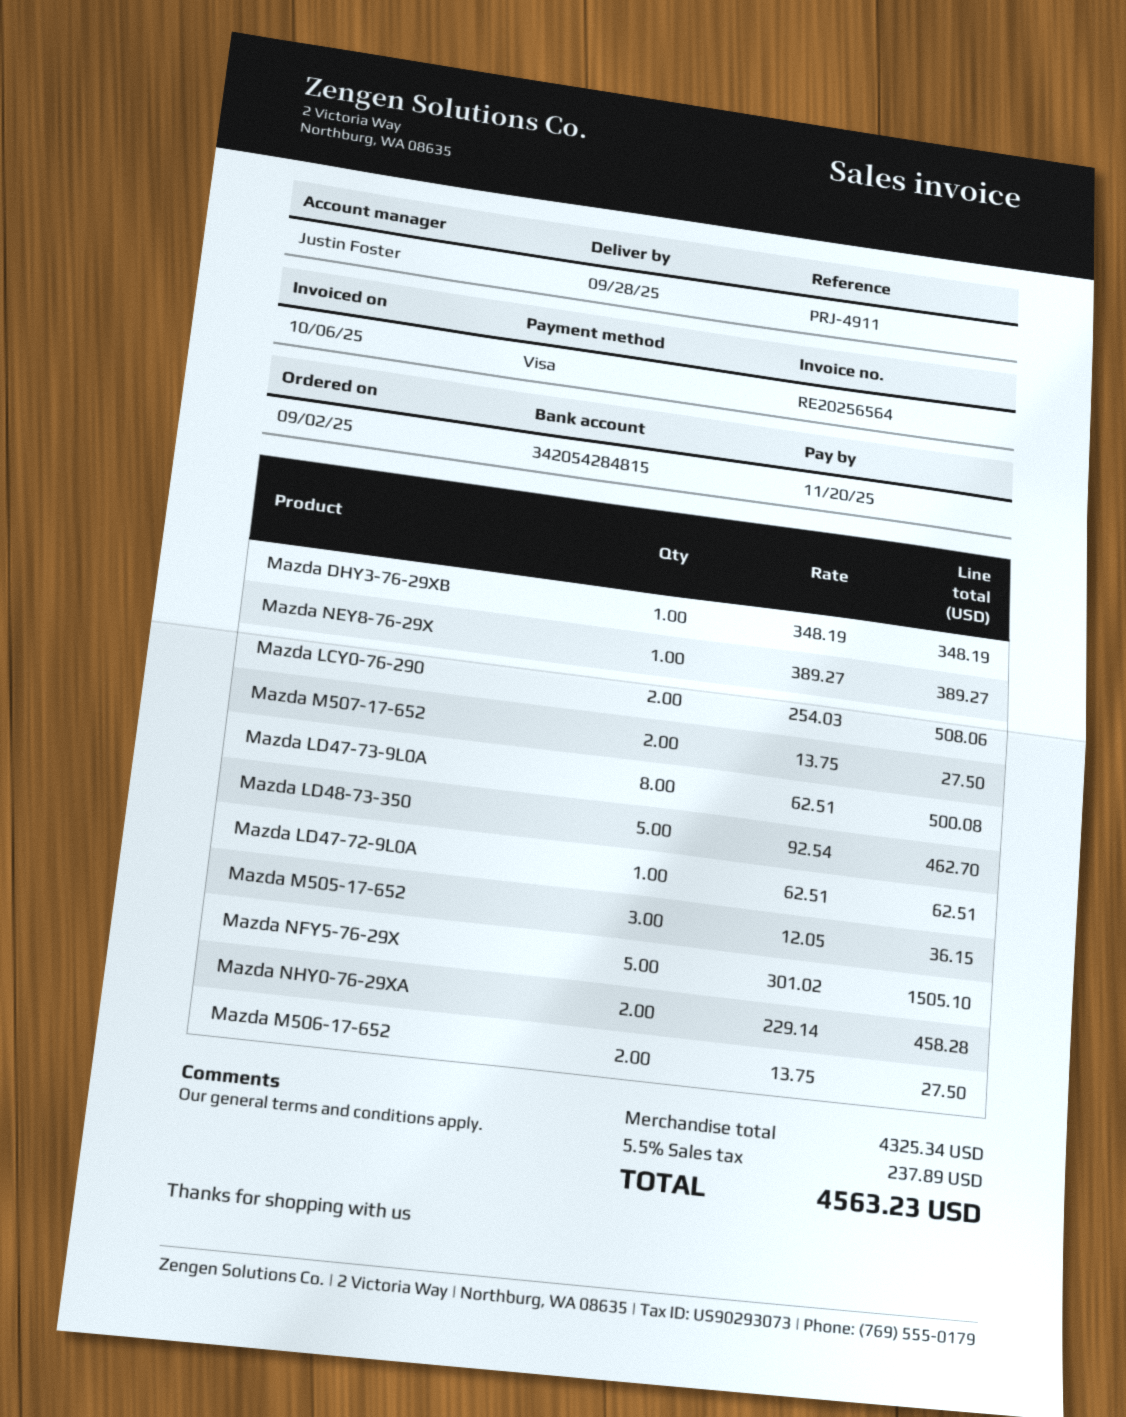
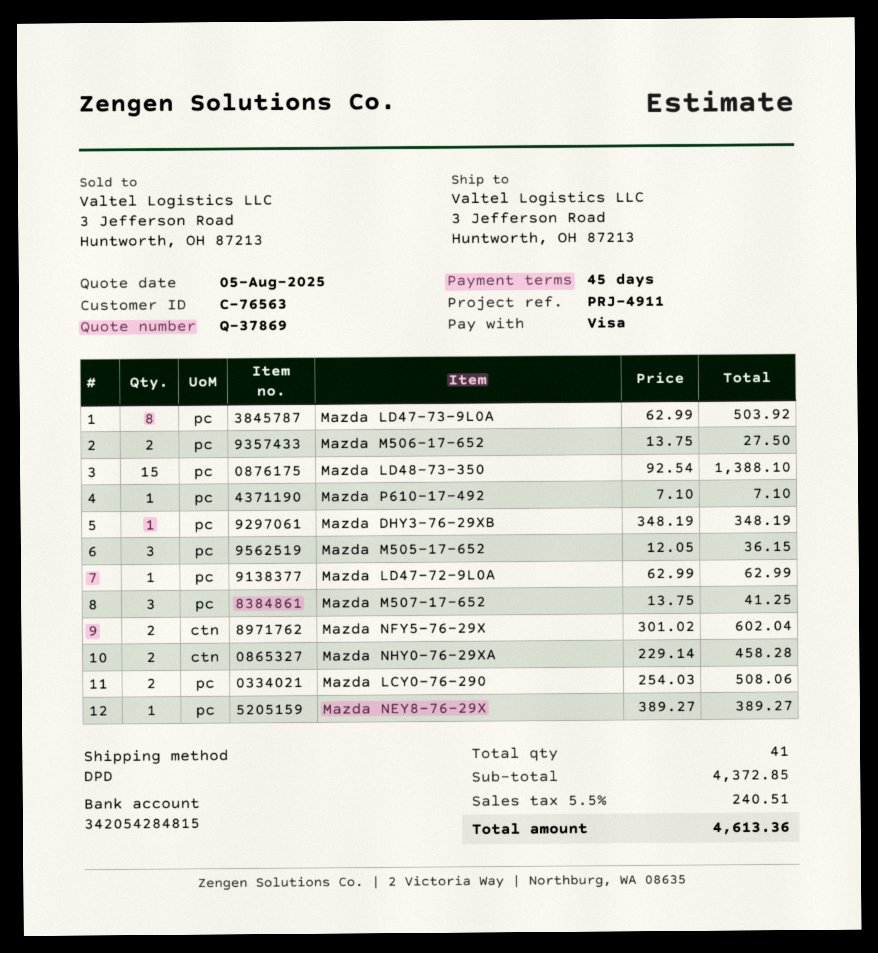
Mazda M507-17-652: 2 x 13.75 = 27.50 -> 3 x 13.75 = 41.25
Mazda LD47-73-9L0A: 8 x 62.51 = 500.08 -> 8 x 62.99 = 503.92
Mazda LD48-73-350: 5 x 92.54 = 462.70 -> 15 x 92.54 = 1388.10
Mazda LD47-72-9L0A: 1 x 62.51 = 62.51 -> 1 x 62.99 = 62.99
Mazda NFY5-76-29X: 5 x 301.02 = 1505.10 -> 2 x 301.02 = 602.04
Mazda P610-17-492: none -> 1 x 7.10 = 7.10
subtotal: 4325.34 -> 4372.85
tax: 5.5% = 237.89 -> 5.5% = 240.51
total: 4563.23 -> 4613.36

